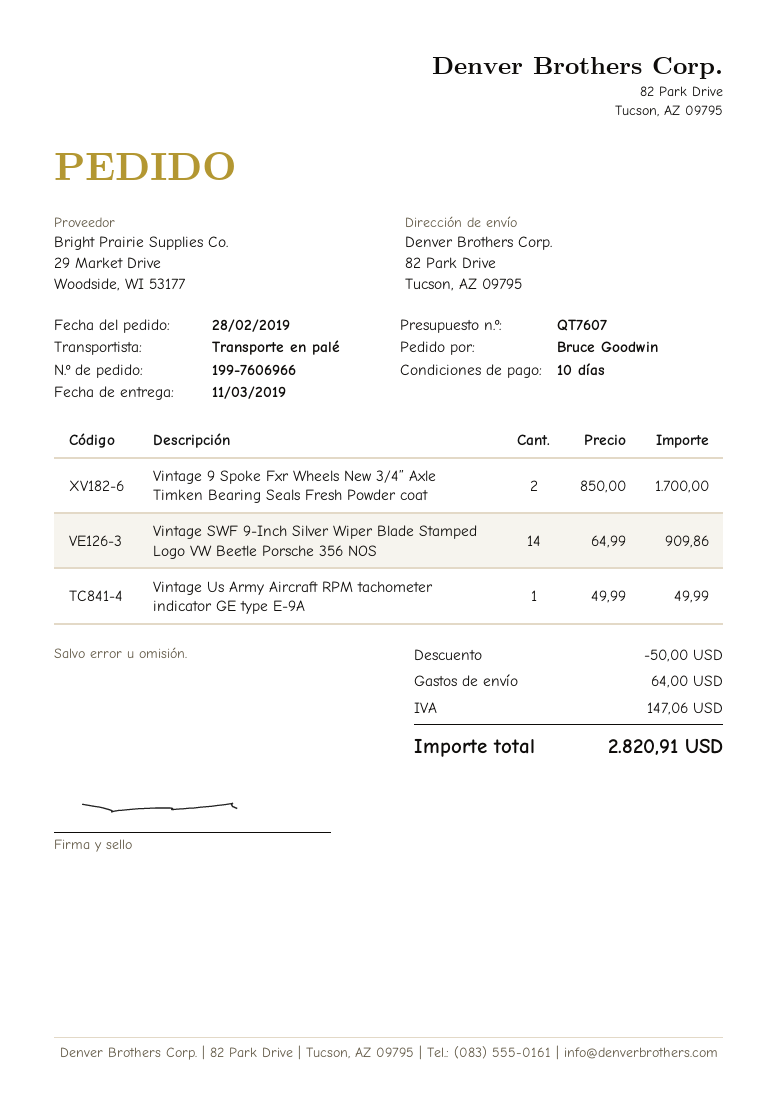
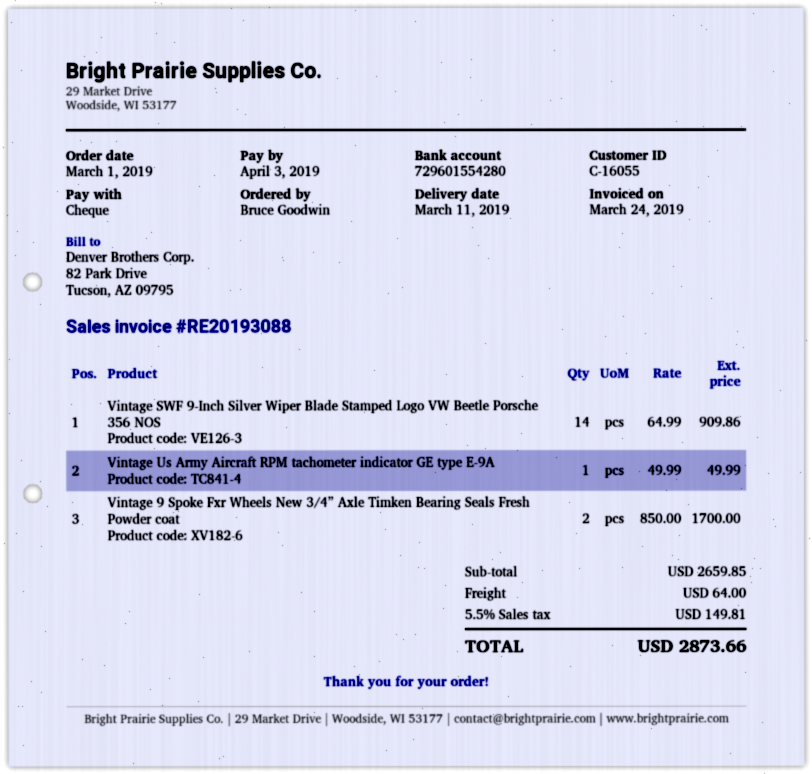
order date: 2019-02-28 -> 2019-03-01
discount: 50.00 -> none
tax: 147.06 -> 149.81
total: 2820.91 -> 2873.66

